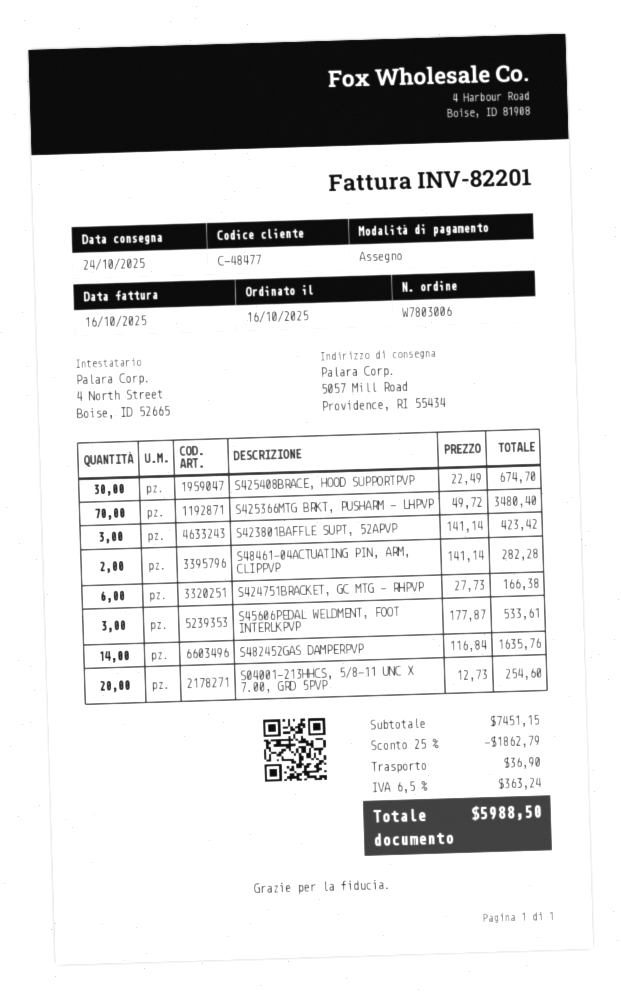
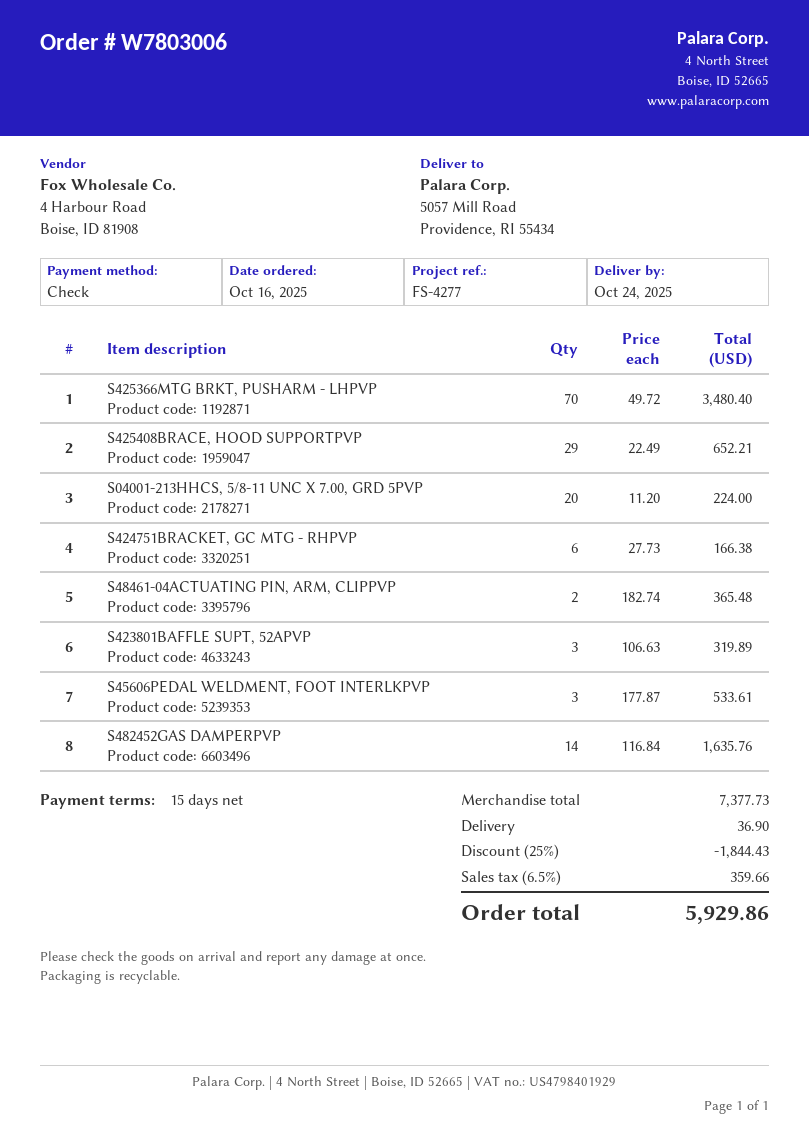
S425408BRACE, HOOD SUPPORTPVP: 30 x 22.49 = 674.70 -> 29 x 22.49 = 652.21
S423801BAFFLE SUPT, 52APVP: 3 x 141.14 = 423.42 -> 3 x 106.63 = 319.89
S48461-04ACTUATING PIN, ARM, CLIPPVP: 2 x 141.14 = 282.28 -> 2 x 182.74 = 365.48
S04001-213HHCS, 5/8-11 UNC X 7.00, GRD 5PVP: 20 x 12.73 = 254.60 -> 20 x 11.20 = 224.00
subtotal: 7451.15 -> 7377.73
discount: 25% = 1862.79 -> 25% = 1844.43
tax: 6.5% = 363.24 -> 6.5% = 359.66
total: 5988.50 -> 5929.86

